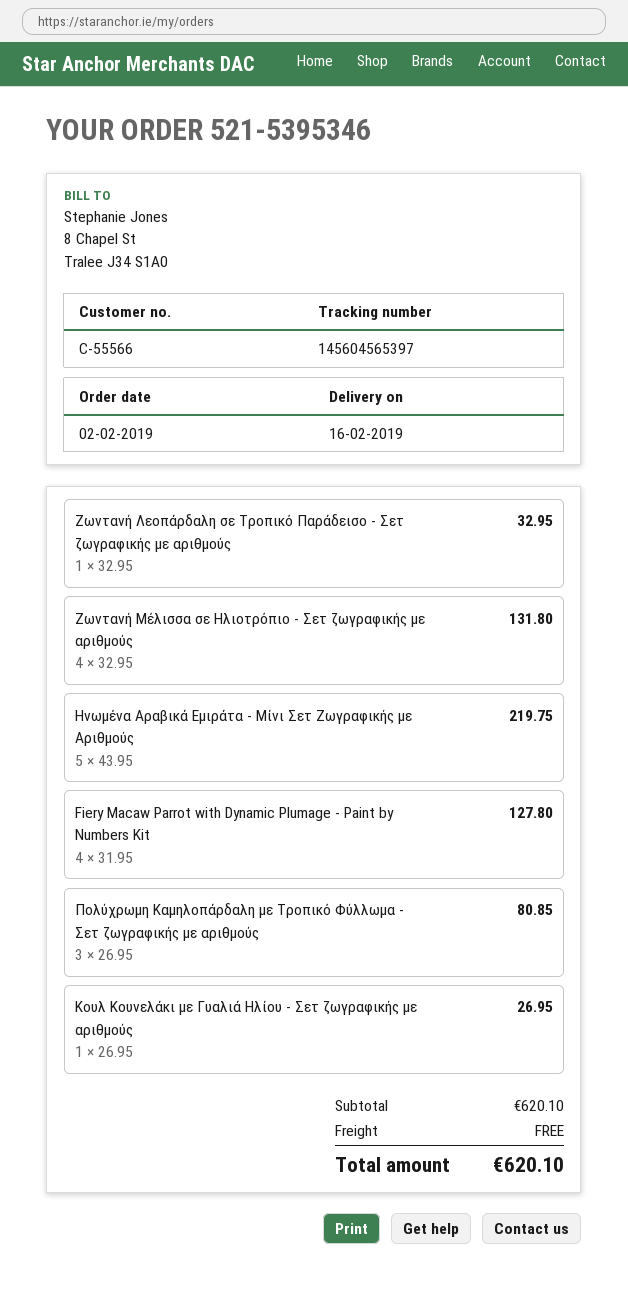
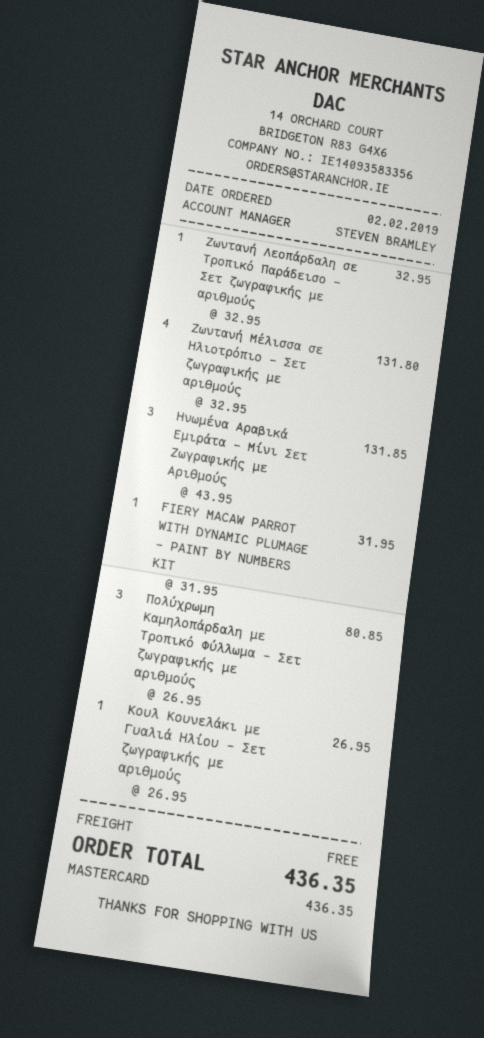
Ηνωμένα Αραβικά Εμιράτα - Μίνι Σετ Ζωγραφικής με Αριθμούς: 5 x 43.95 = 219.75 -> 3 x 43.95 = 131.85
Fiery Macaw Parrot with Dynamic Plumage - Paint by Numbers Kit: 4 x 31.95 = 127.80 -> 1 x 31.95 = 31.95
total: 620.10 -> 436.35

